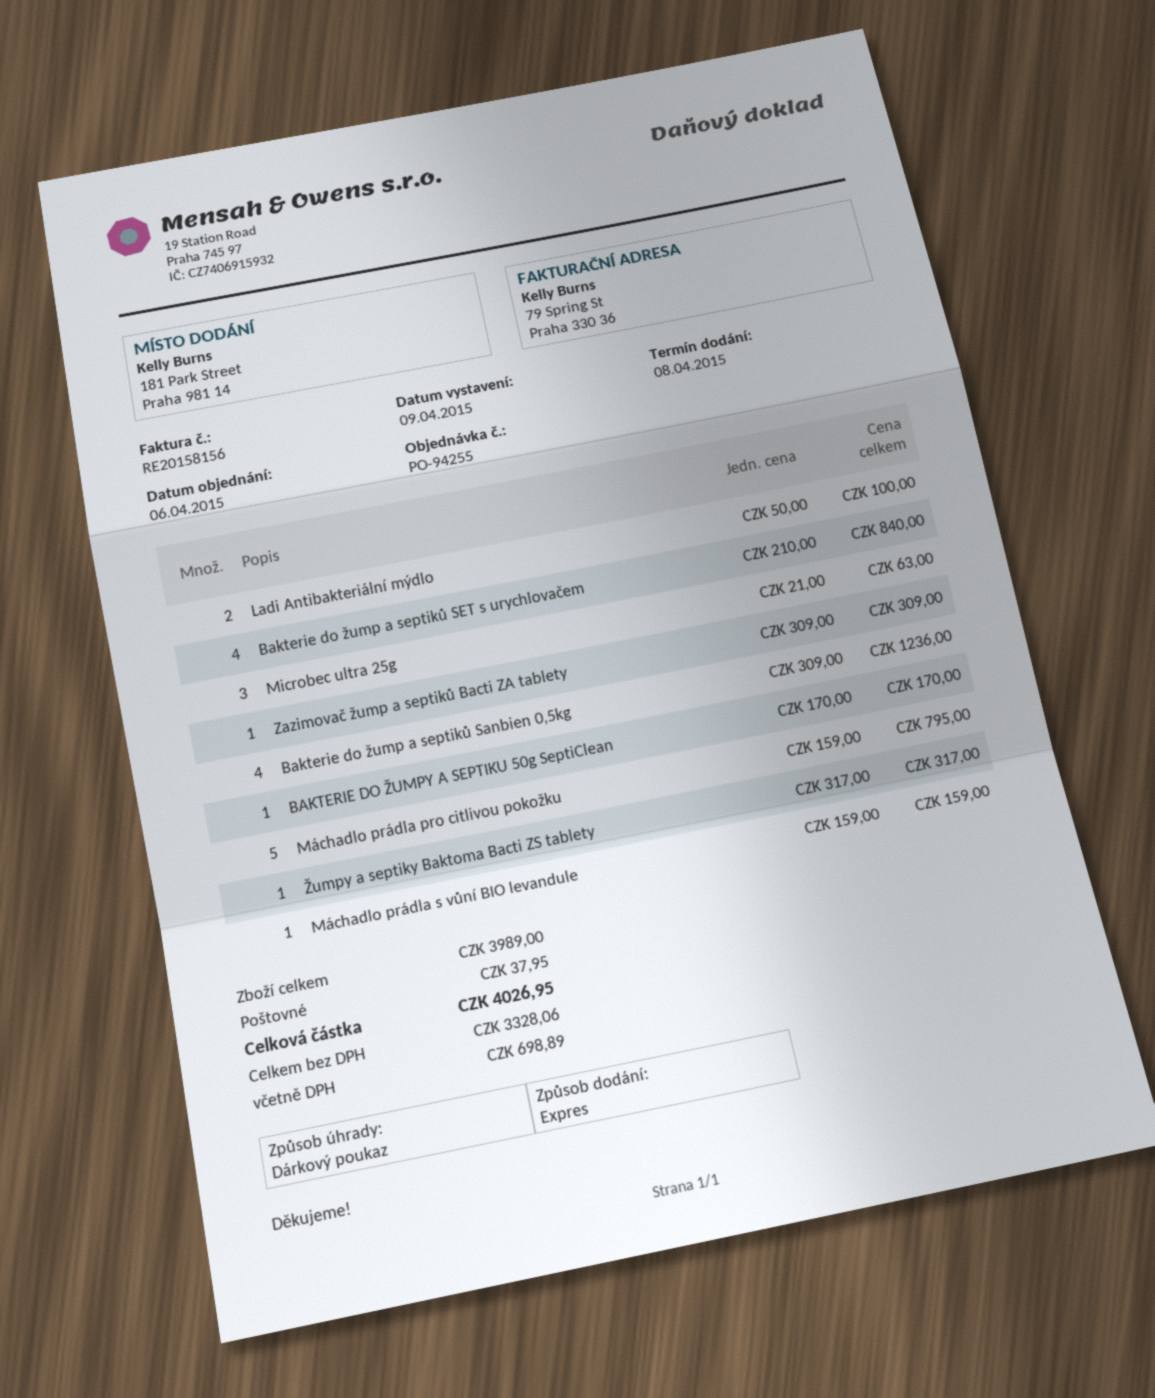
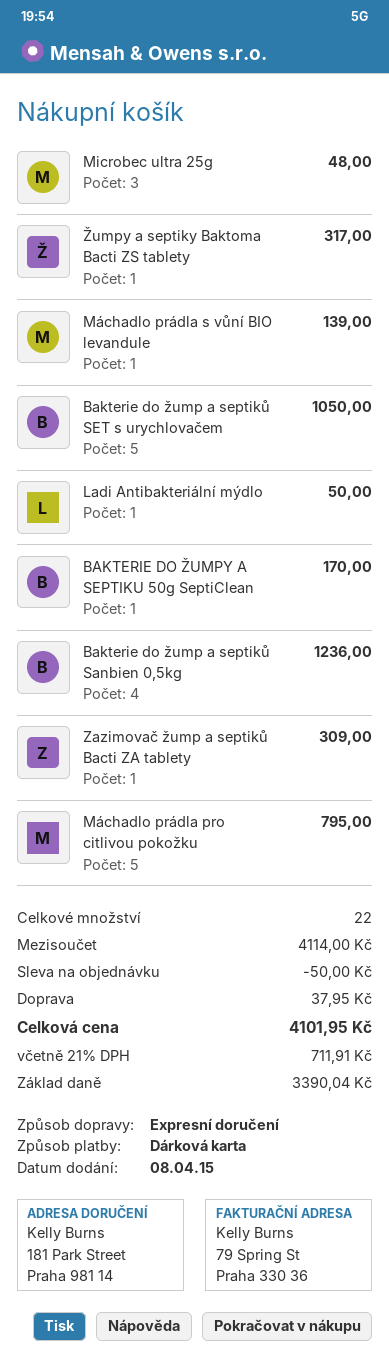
Ladi Antibakteriální mýdlo: 2 for 100.00 -> 1 for 50.00
Bakterie do žump a septiků SET s urychlovačem: 4 for 840.00 -> 5 for 1050.00
Microbec ultra 25g: 3 for 63.00 -> 3 for 48.00
Máchadlo prádla s vůní BIO levandule: 1 for 159.00 -> 1 for 139.00
subtotal: 3989.00 -> 4114.00
discount: none -> 50.00
net: 3328.06 -> 3390.04
tax: 698.89 -> 711.91
total: 4026.95 -> 4101.95

